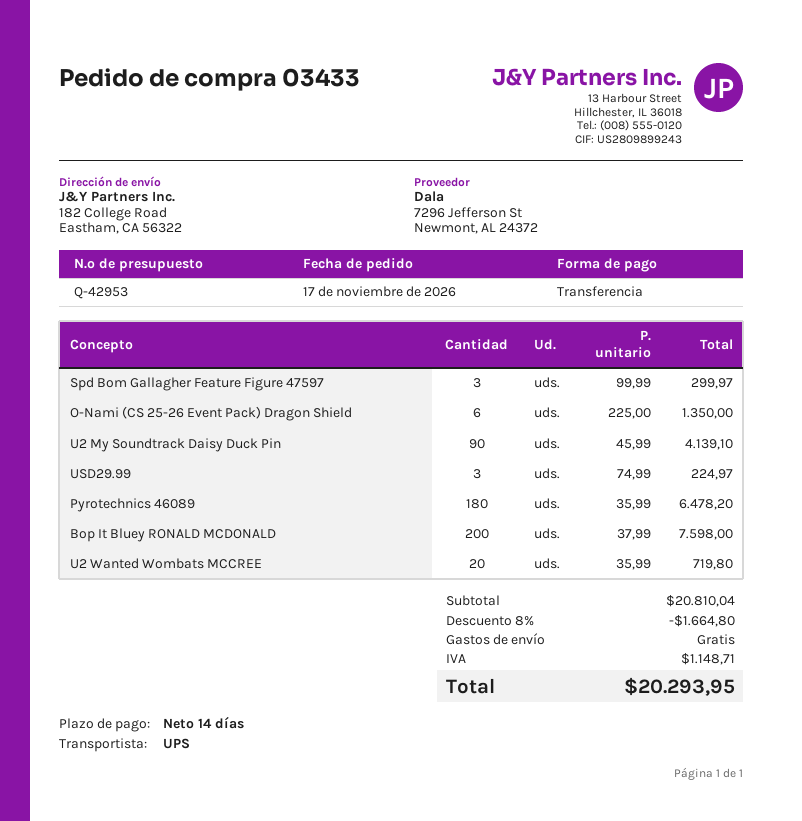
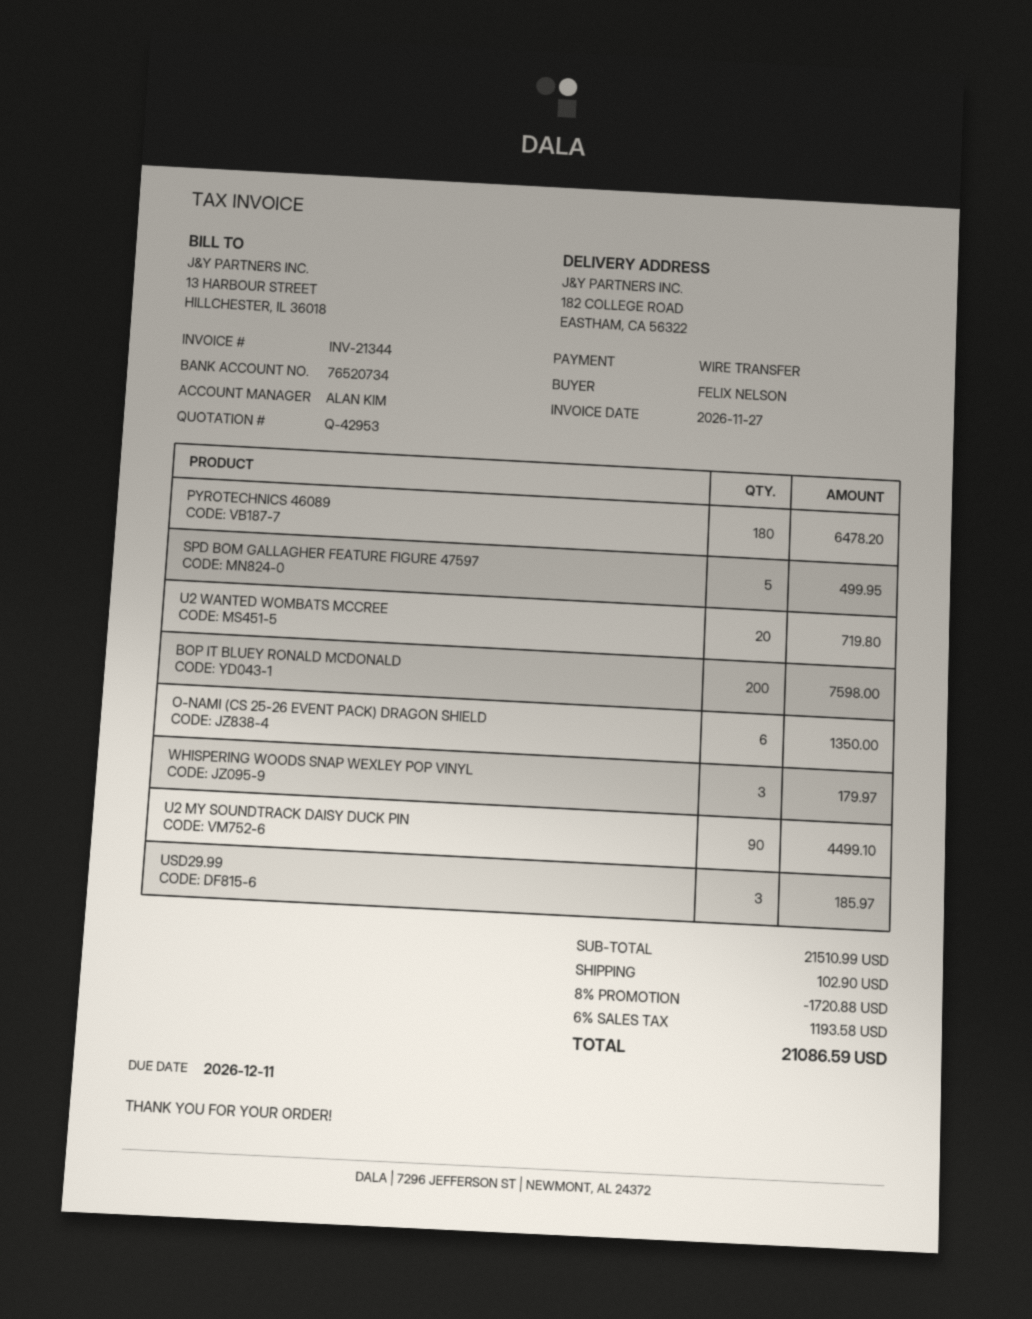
Spd Bom Gallagher Feature Figure 47597: 3 for 299.97 -> 5 for 499.95
U2 My Soundtrack Daisy Duck Pin: 90 for 4139.10 -> 90 for 4499.10
USD29.99: 3 for 224.97 -> 3 for 185.97
WHISPERING WOODS SNAP WEXLEY POP VINYL: none -> 3 for 179.97
subtotal: 20810.04 -> 21510.99
discount: 8% = 1664.80 -> 8% = 1720.88
shipping: 0.00 -> 102.90
tax: 1148.71 -> 1193.58
total: 20293.95 -> 21086.59

